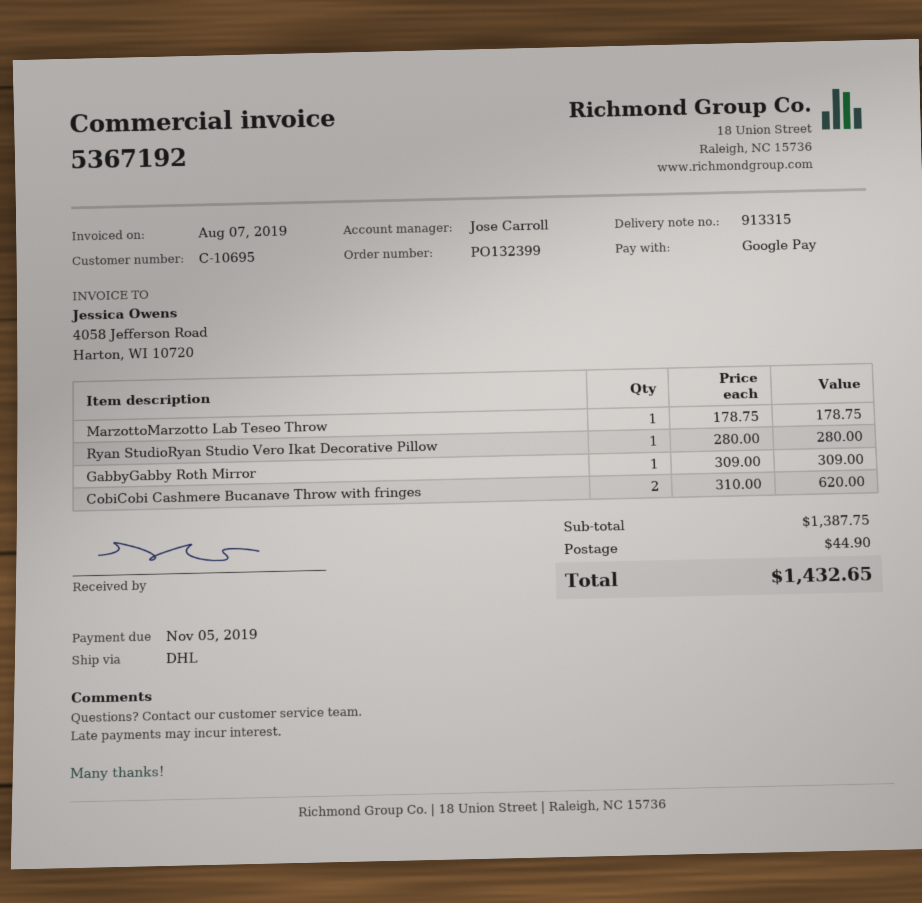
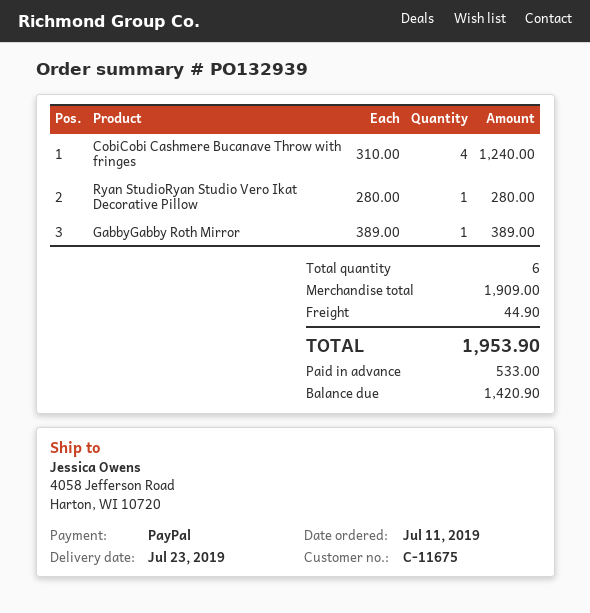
order number: PO132399 -> PO132939
customer number: C-10695 -> C-11675
payment method: Google Pay -> PayPal
MarzottoMarzotto Lab Teseo Throw: 1 x 178.75 = 178.75 -> none
GabbyGabby Roth Mirror: 1 x 309.00 = 309.00 -> 1 x 389.00 = 389.00
CobiCobi Cashmere Bucanave Throw with fringes: 2 x 310.00 = 620.00 -> 4 x 310.00 = 1240.00
subtotal: 1387.75 -> 1909.00
total: 1432.65 -> 1953.90

